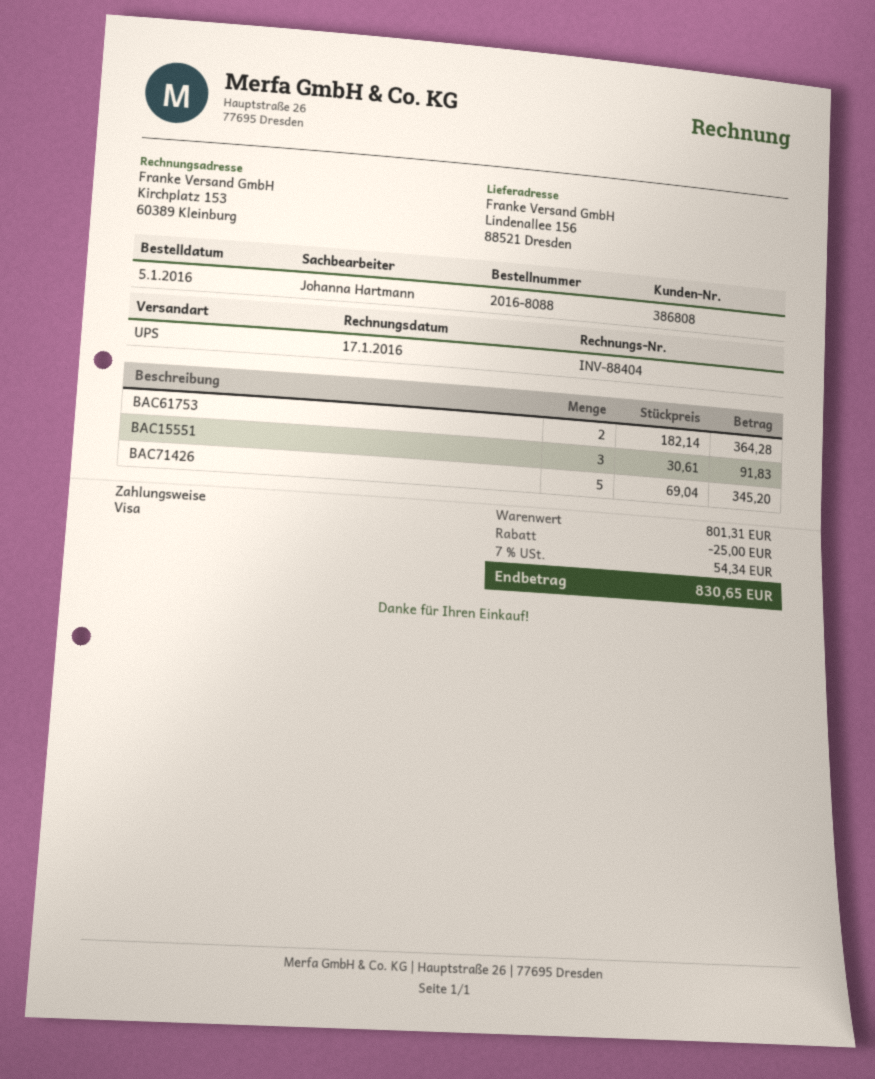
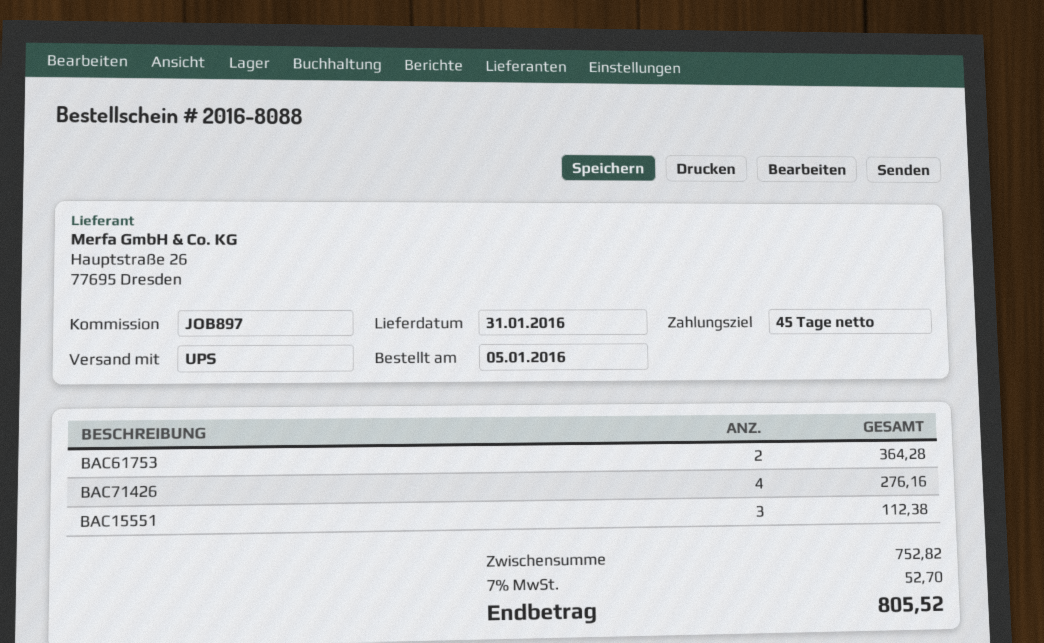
BAC15551: 3 for 91.83 -> 3 for 112.38
BAC71426: 5 for 345.20 -> 4 for 276.16
subtotal: 801.31 -> 752.82
discount: 25.00 -> none
tax: 7% = 54.34 -> 7% = 52.70
total: 830.65 -> 805.52

